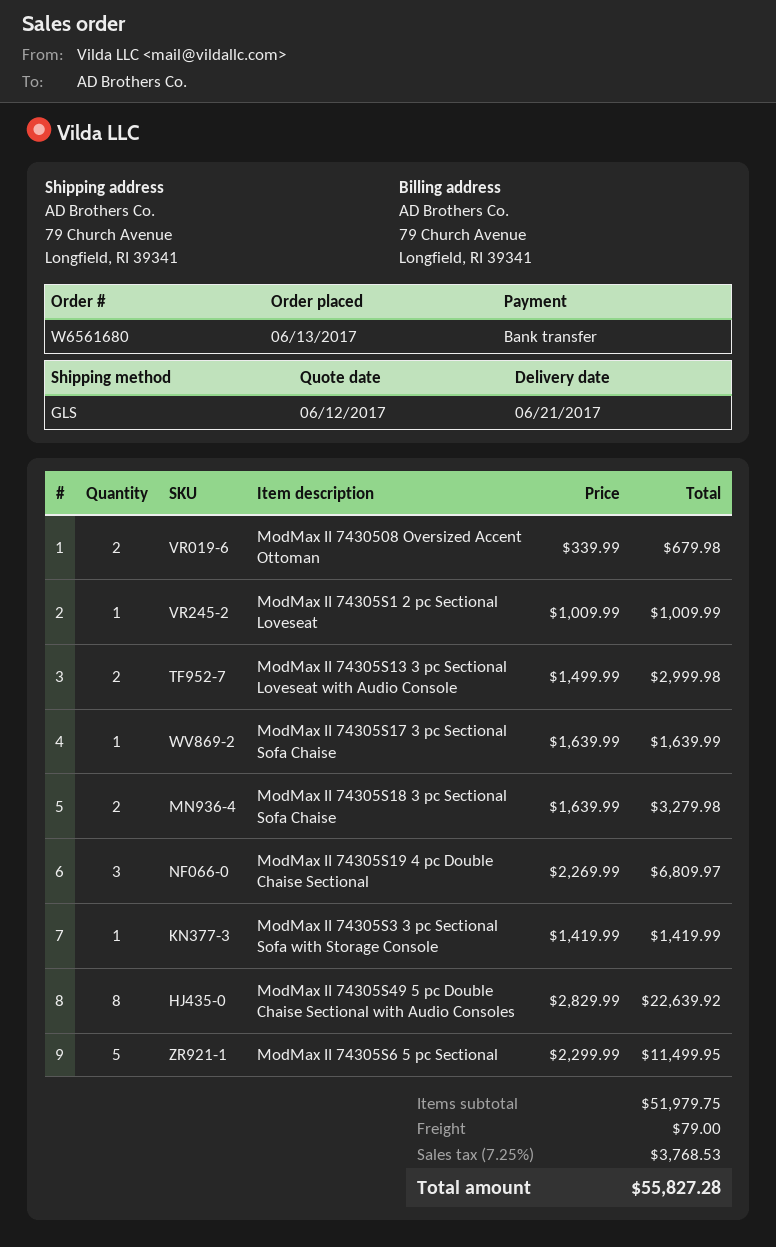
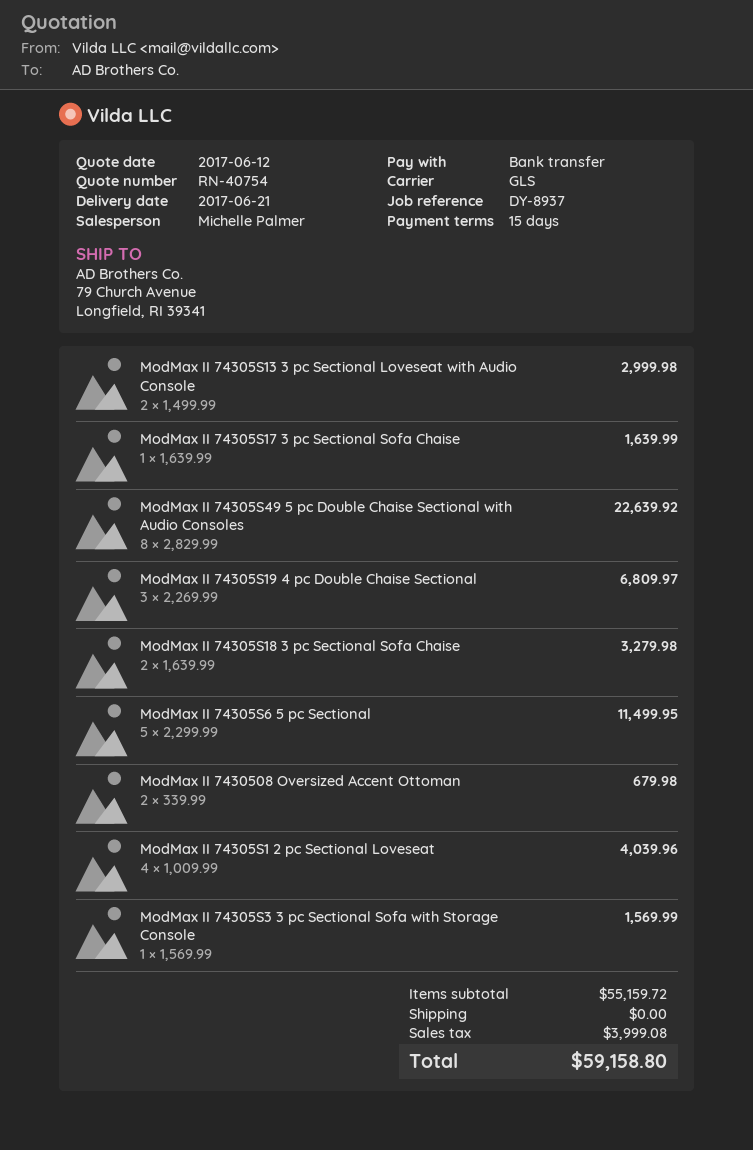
ModMax II 74305S1 2 pc Sectional Loveseat: 1 x 1009.99 = 1009.99 -> 4 x 1009.99 = 4039.96
ModMax II 74305S3 3 pc Sectional Sofa with Storage Console: 1 x 1419.99 = 1419.99 -> 1 x 1569.99 = 1569.99
subtotal: 51979.75 -> 55159.72
shipping: 79.00 -> 0.00
tax: 3768.53 -> 3999.08
total: 55827.28 -> 59158.80

